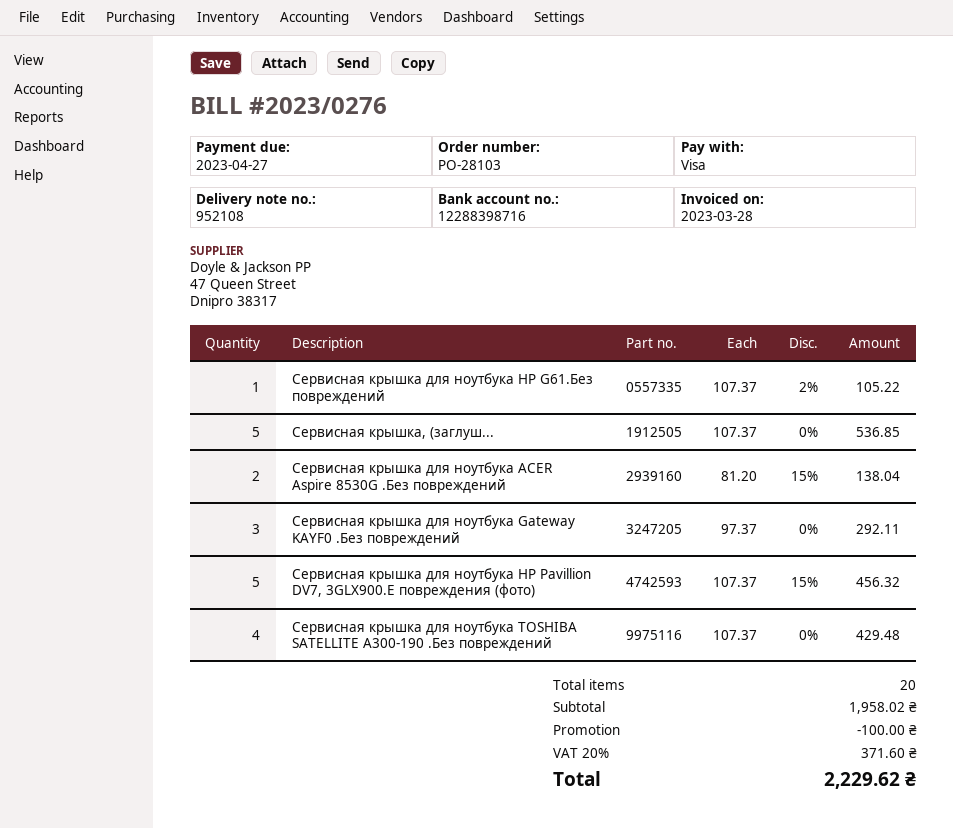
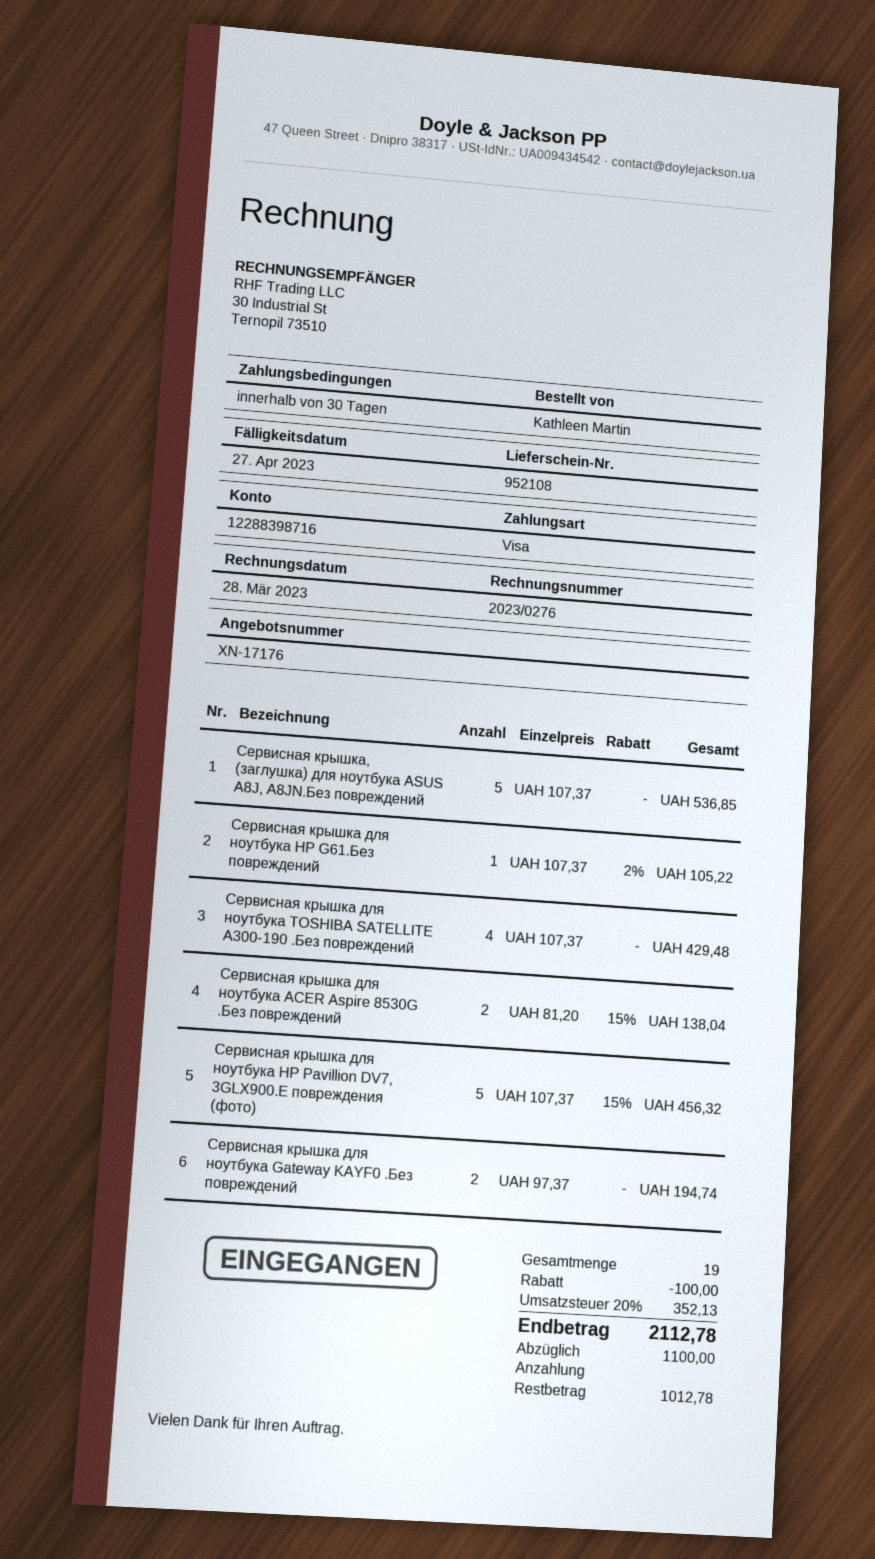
Сервисная крышка для ноутбука Gateway KAYF0 .Без повреждений: 3 x 97.37 = 292.11 -> 2 x 97.37 = 194.74
total quantity: 20 -> 19
tax: 20% = 371.60 -> 20% = 352.13
total: 2229.62 -> 2112.78

